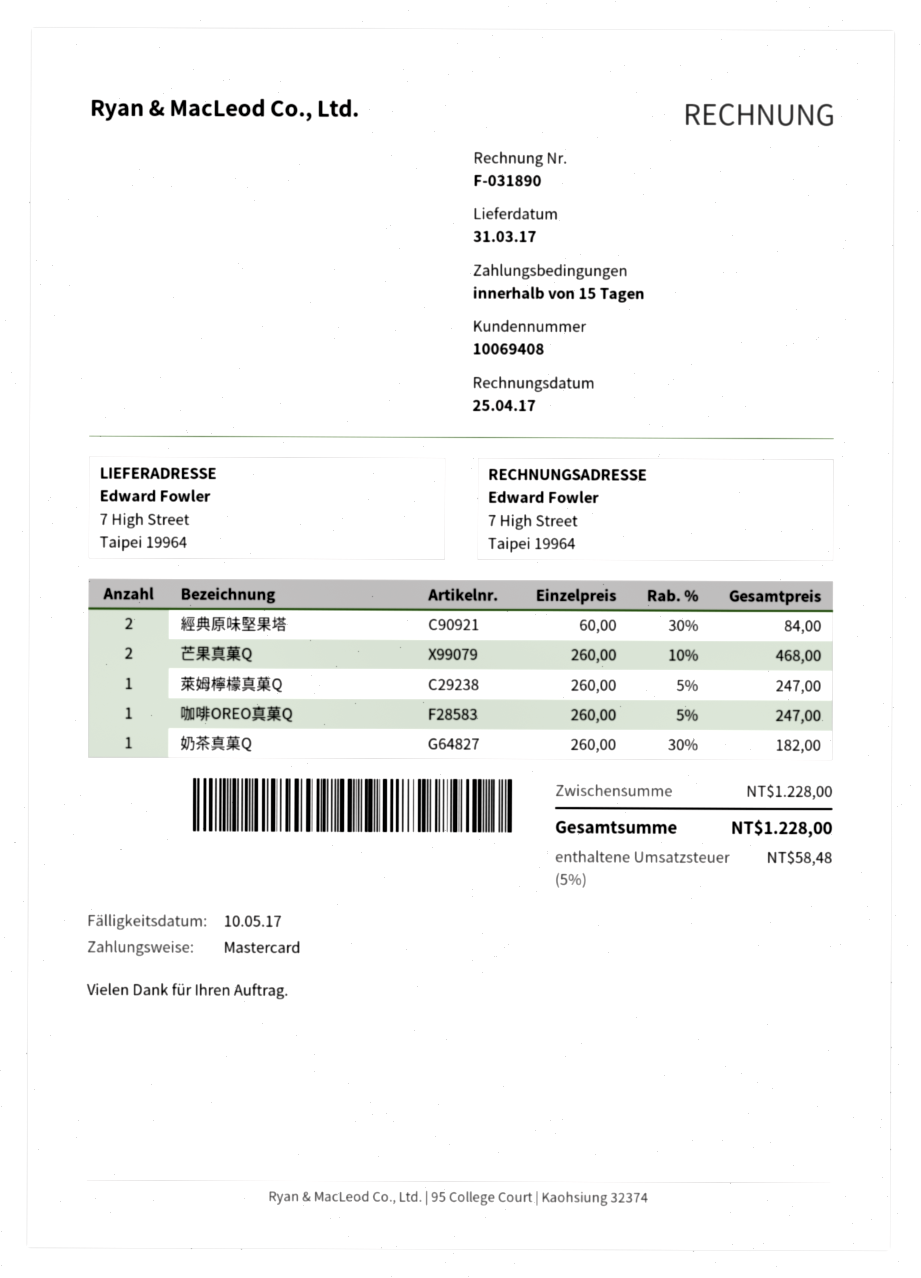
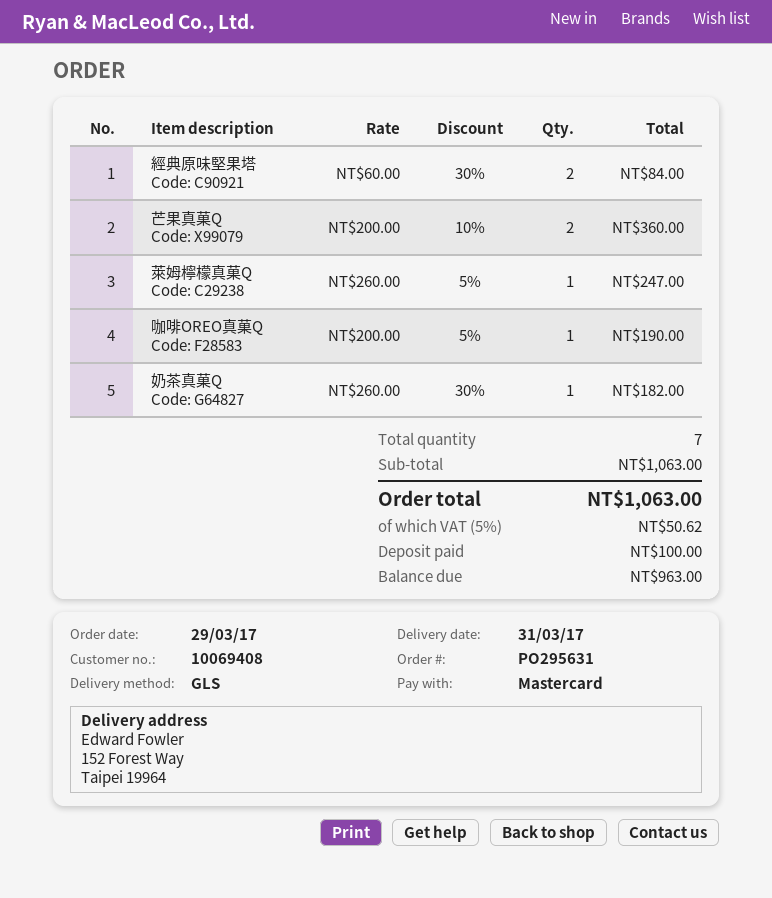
ship to: 7 High Street, Taipei 19964 -> 152 Forest Way, Taipei 19964
芒果真菓Q: 2 x 260.00 - 10% = 468.00 -> 2 x 200.00 - 10% = 360.00
咖啡OREO真菓Q: 1 x 260.00 - 5% = 247.00 -> 1 x 200.00 - 5% = 190.00
subtotal: 1228.00 -> 1063.00
tax: 5% = 58.48 -> 5% = 50.62
total: 1228.00 -> 1063.00

